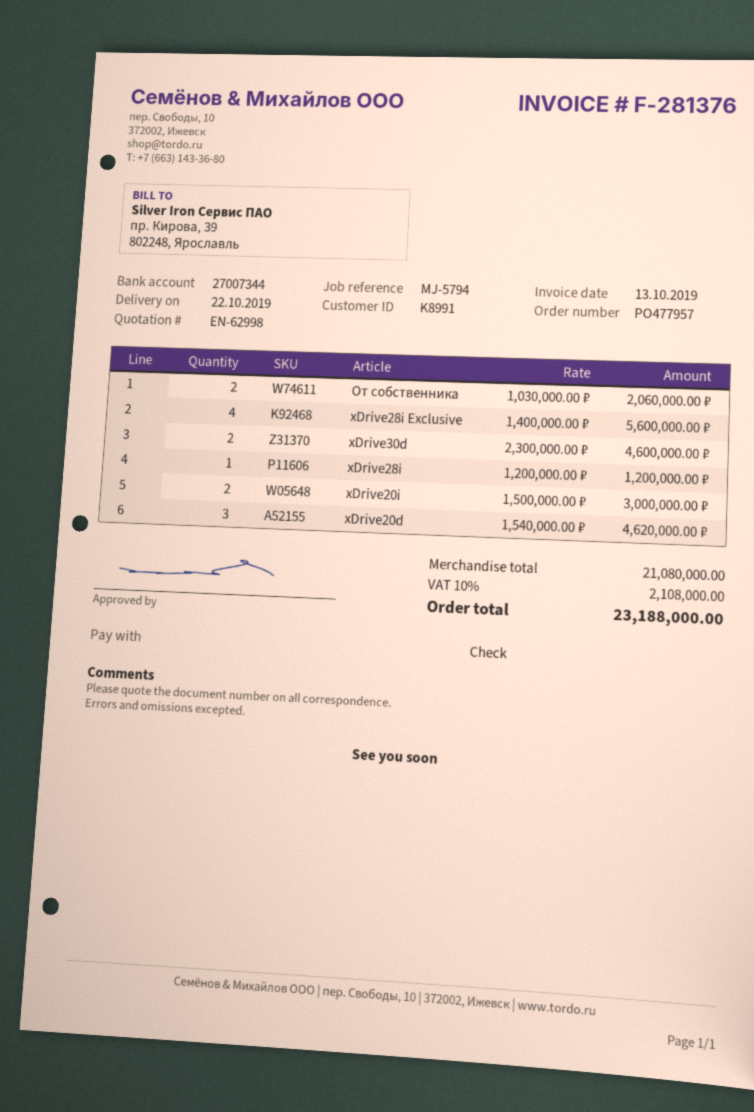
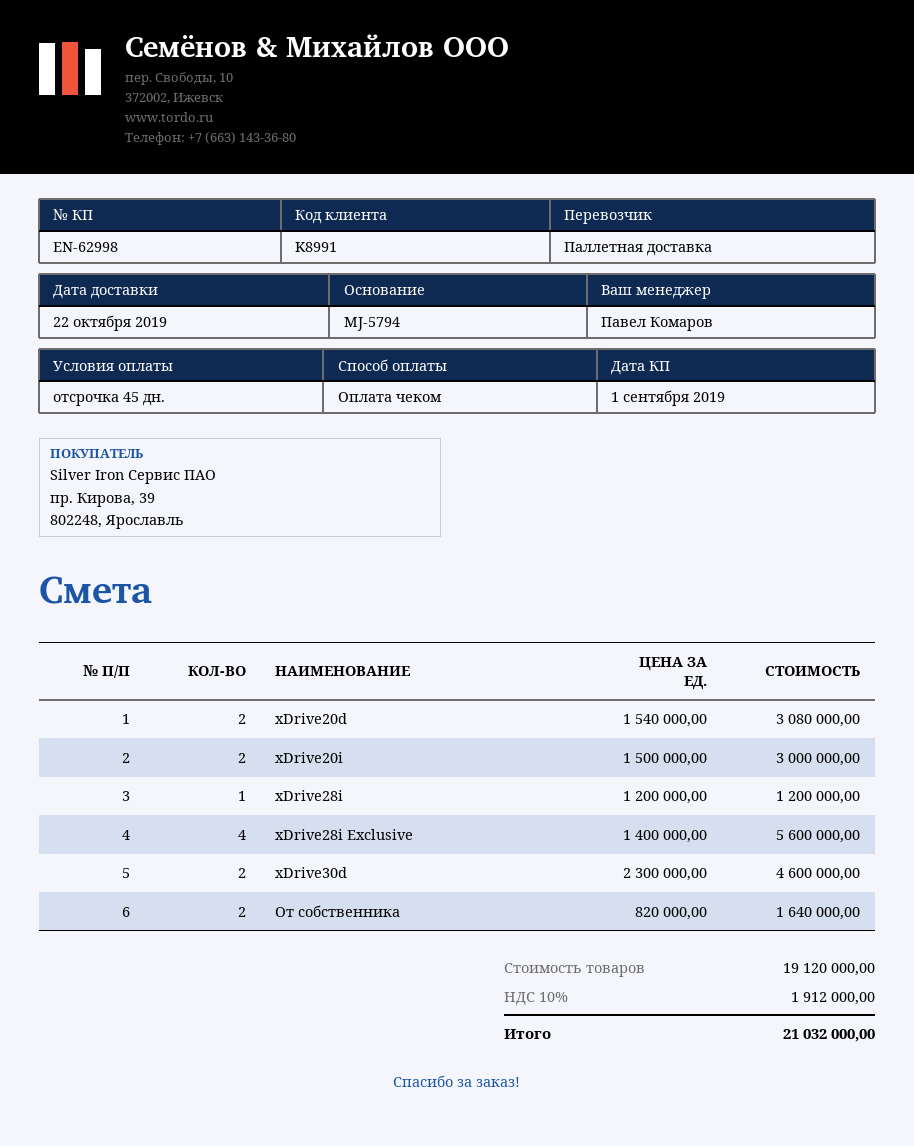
От собственника: 2 x 1030000.00 = 2060000.00 -> 2 x 820000.00 = 1640000.00
xDrive20d: 3 x 1540000.00 = 4620000.00 -> 2 x 1540000.00 = 3080000.00
subtotal: 21080000.00 -> 19120000.00
tax: 10% = 2108000.00 -> 10% = 1912000.00
total: 23188000.00 -> 21032000.00

